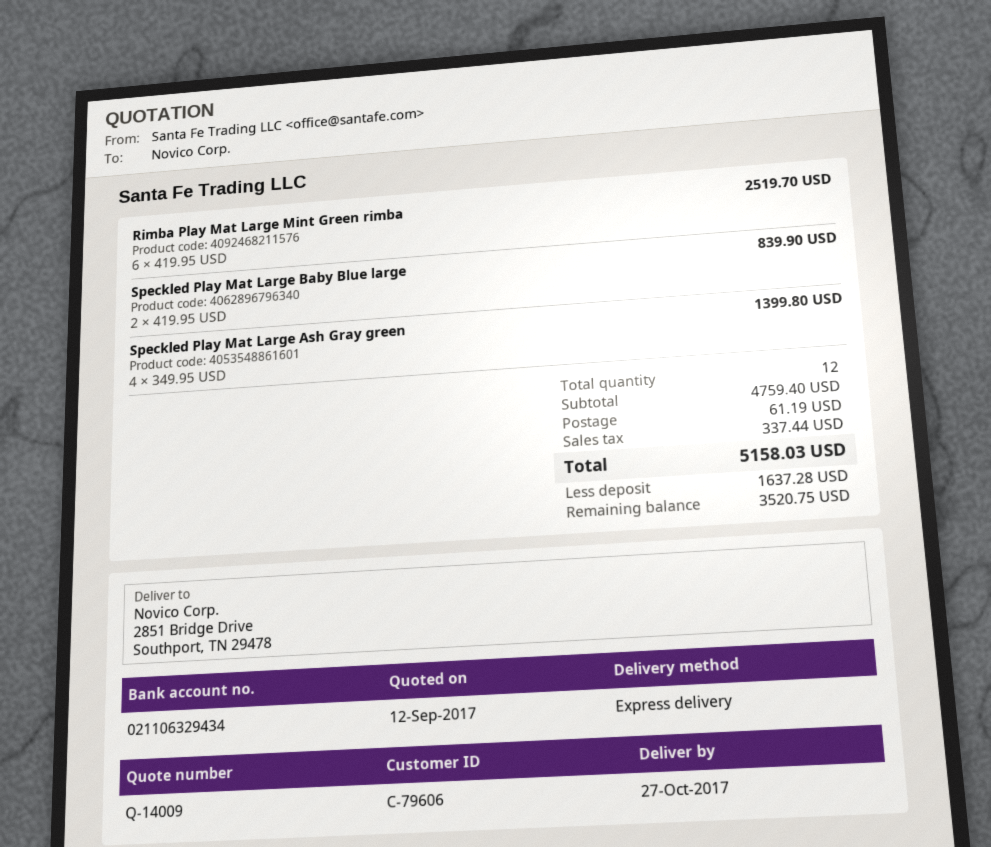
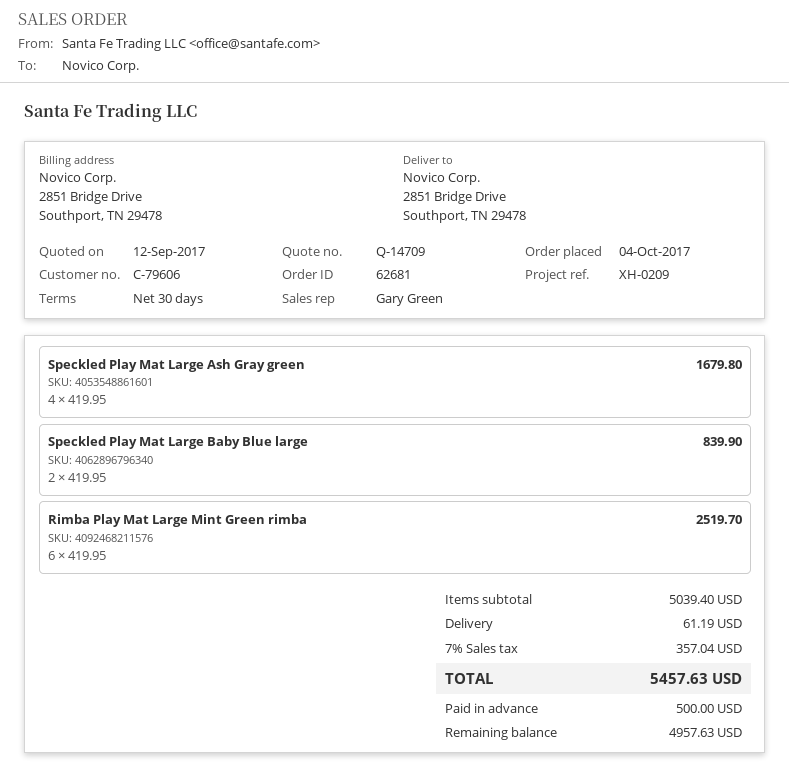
quote number: Q-14009 -> Q-14709
Speckled Play Mat Large Ash Gray green: 4 x 349.95 = 1399.80 -> 4 x 419.95 = 1679.80
subtotal: 4759.40 -> 5039.40
tax: 337.44 -> 357.04
total: 5158.03 -> 5457.63
deposit: 1637.28 -> 500.00
balance: 3520.75 -> 4957.63

